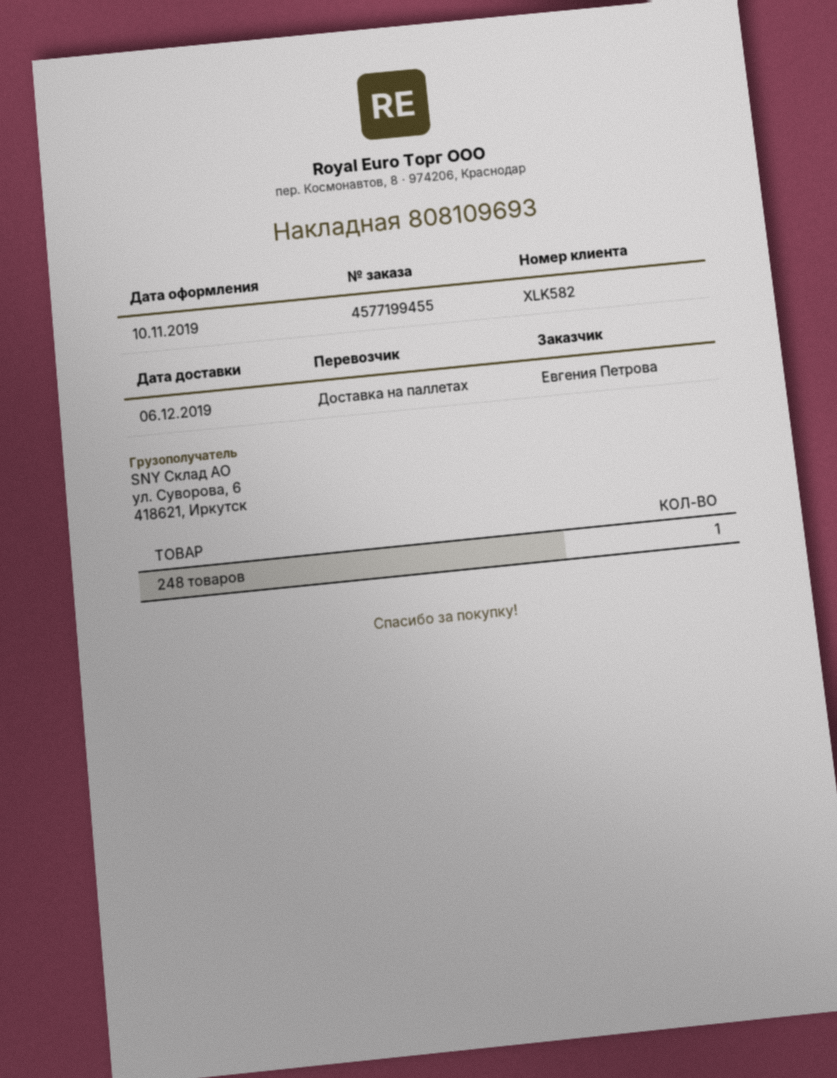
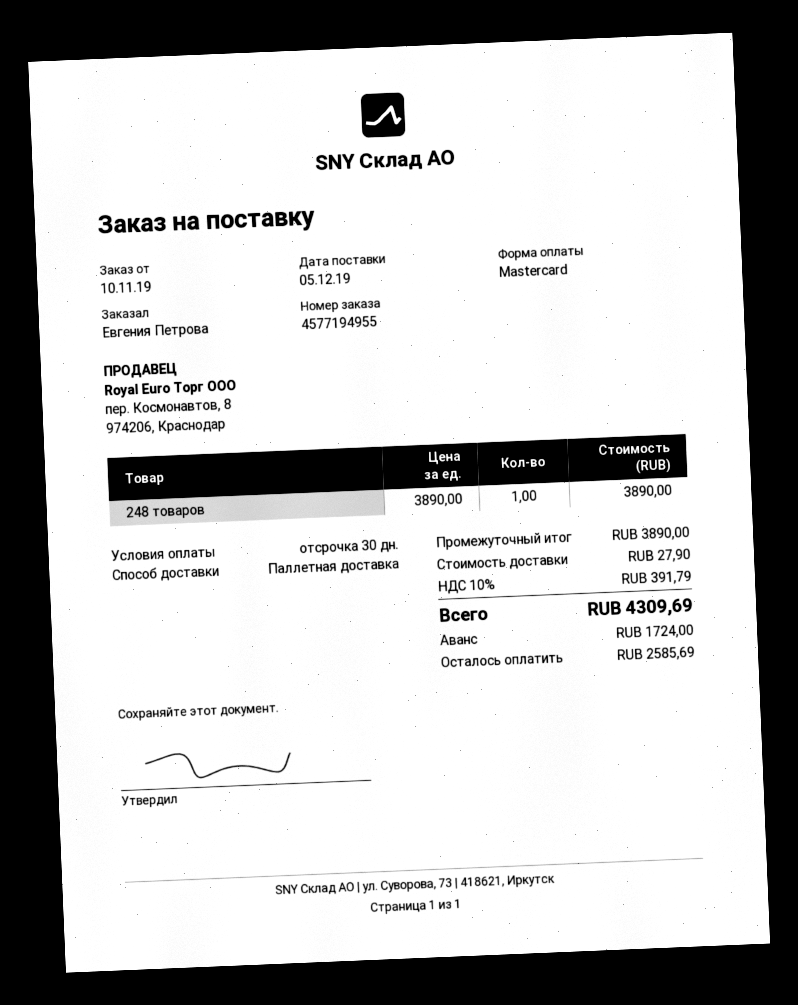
order number: 4577199455 -> 4577194955
delivery date: 2019-12-06 -> 2019-12-05

